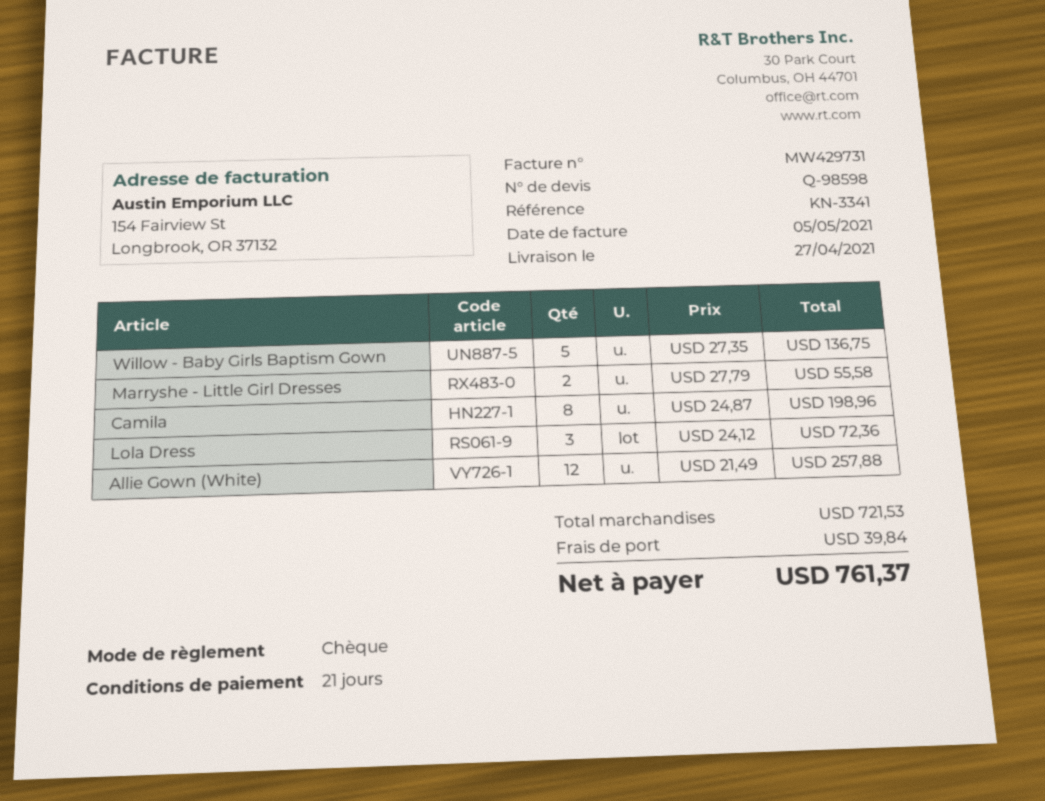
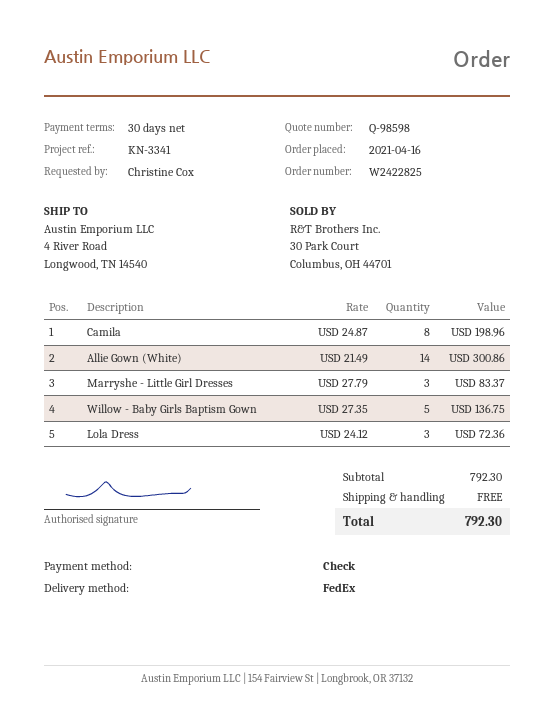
payment terms: 21 days -> 30 days
Marryshe - Little Girl Dresses: 2 x 27.79 = 55.58 -> 3 x 27.79 = 83.37
Allie Gown (White): 12 x 21.49 = 257.88 -> 14 x 21.49 = 300.86
subtotal: 721.53 -> 792.30
shipping: 39.84 -> 0.00
total: 761.37 -> 792.30

